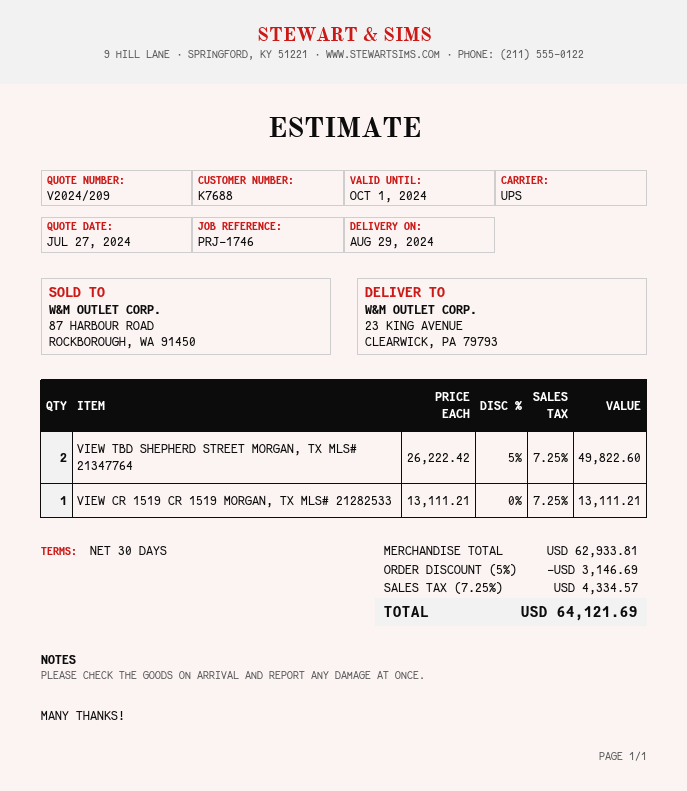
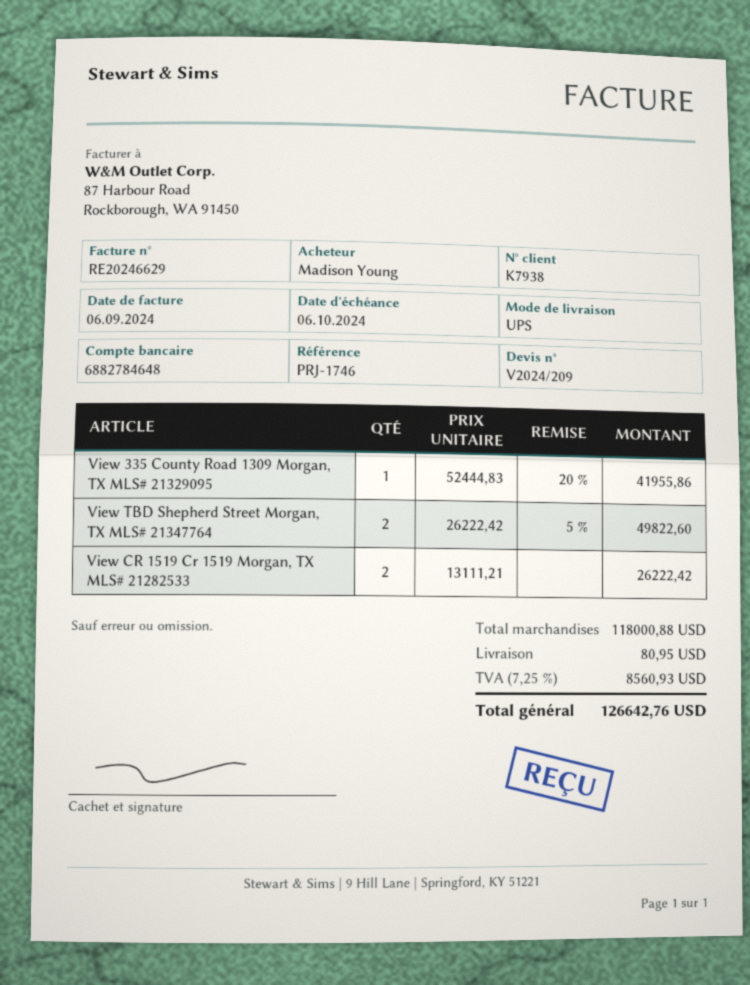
customer number: K7688 -> K7938
VIEW CR 1519 CR 1519 MORGAN, TX MLS# 21282533: 1 x 13111.21 = 13111.21 -> 2 x 13111.21 = 26222.42
View 335 County Road 1309 Morgan, TX MLS# 21329095: none -> 1 x 52444.83 - 20% = 41955.86
subtotal: 62933.81 -> 118000.88
discount: 5% = 3146.69 -> none
shipping: none -> 80.95
tax: 7.25% = 4334.57 -> 7.25% = 8560.93
total: 64121.69 -> 126642.76

